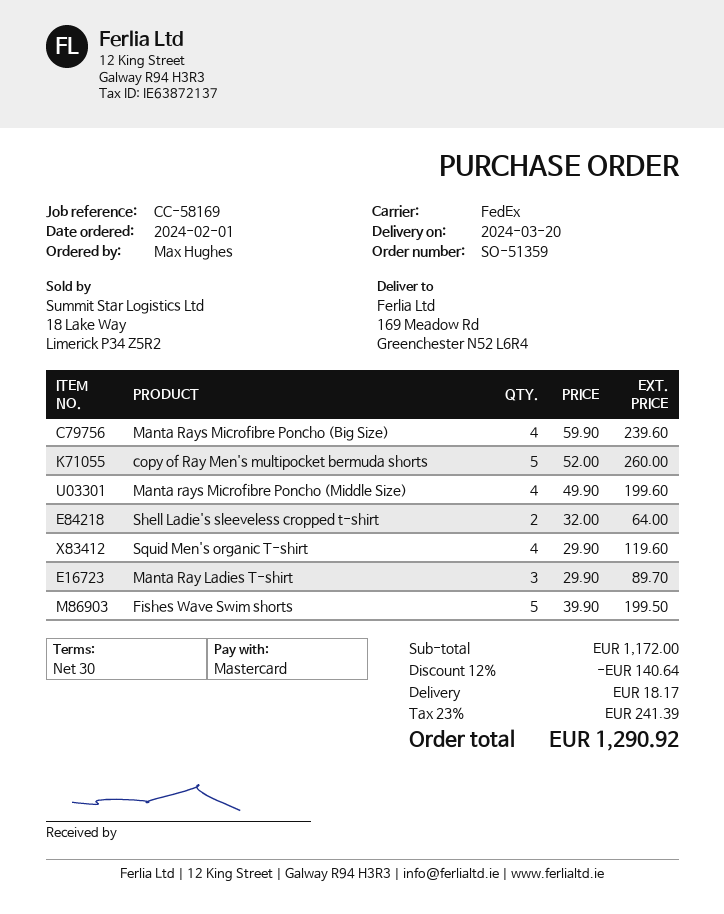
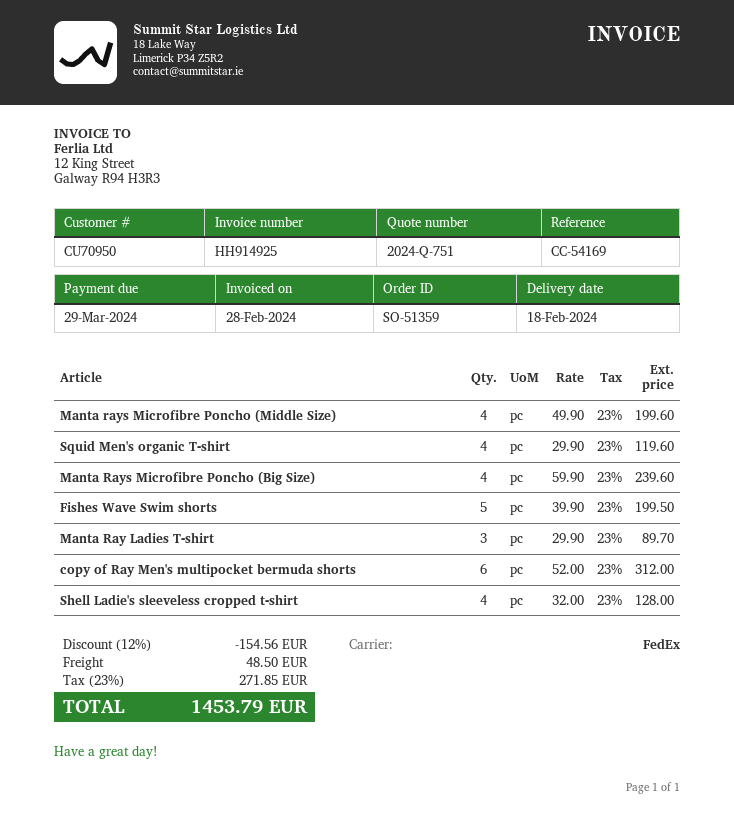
delivery date: 2024-03-20 -> 2024-02-18
reference: CC-58169 -> CC-54169
copy of Ray Men's multipocket bermuda shorts: 5 x 52.00 = 260.00 -> 6 x 52.00 = 312.00
Shell Ladie's sleeveless cropped t-shirt: 2 x 32.00 = 64.00 -> 4 x 32.00 = 128.00
discount: 12% = 140.64 -> 12% = 154.56
shipping: 18.17 -> 48.50
tax: 23% = 241.39 -> 23% = 271.85
total: 1290.92 -> 1453.79

